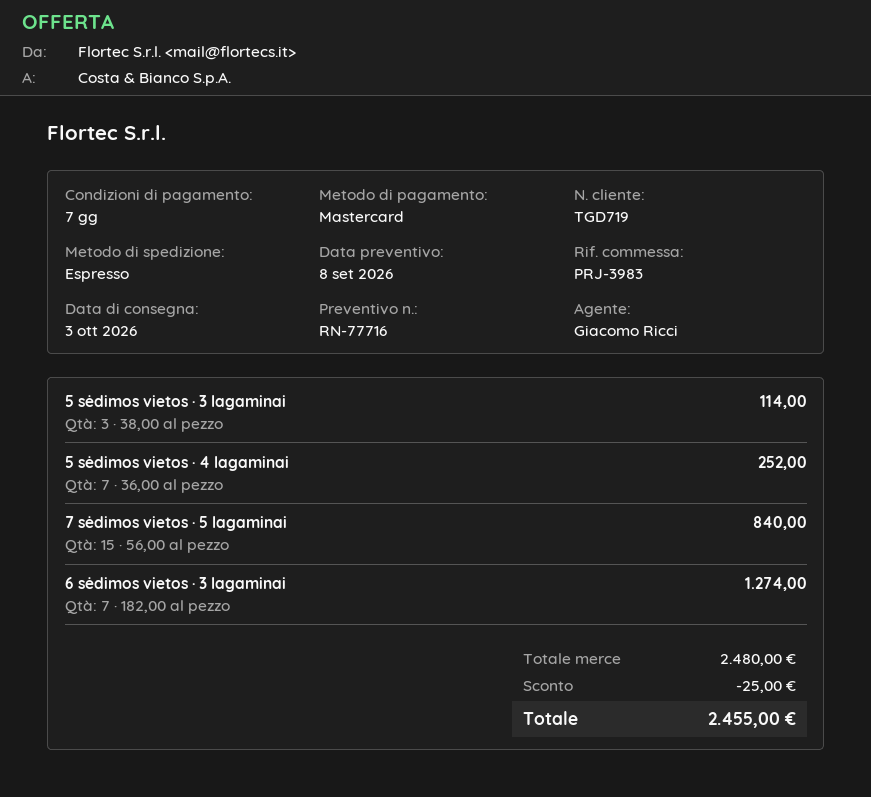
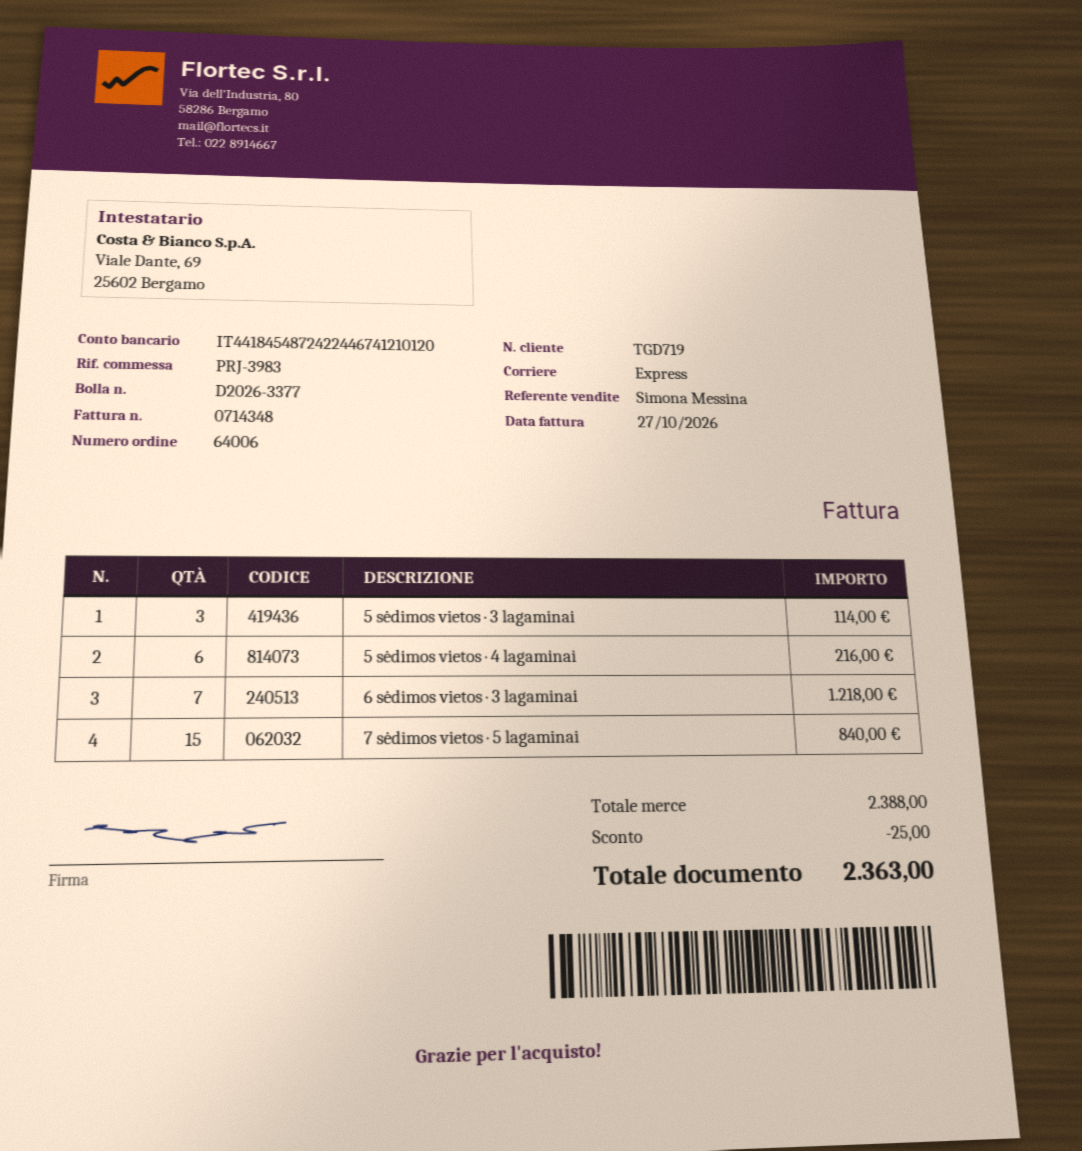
sales rep: Giacomo Ricci -> Simona Messina
5 sėdimos vietos · 4 lagaminai: 7 for 252.00 -> 6 for 216.00
6 sėdimos vietos · 3 lagaminai: 7 for 1274.00 -> 7 for 1218.00
subtotal: 2480.00 -> 2388.00
total: 2455.00 -> 2363.00

